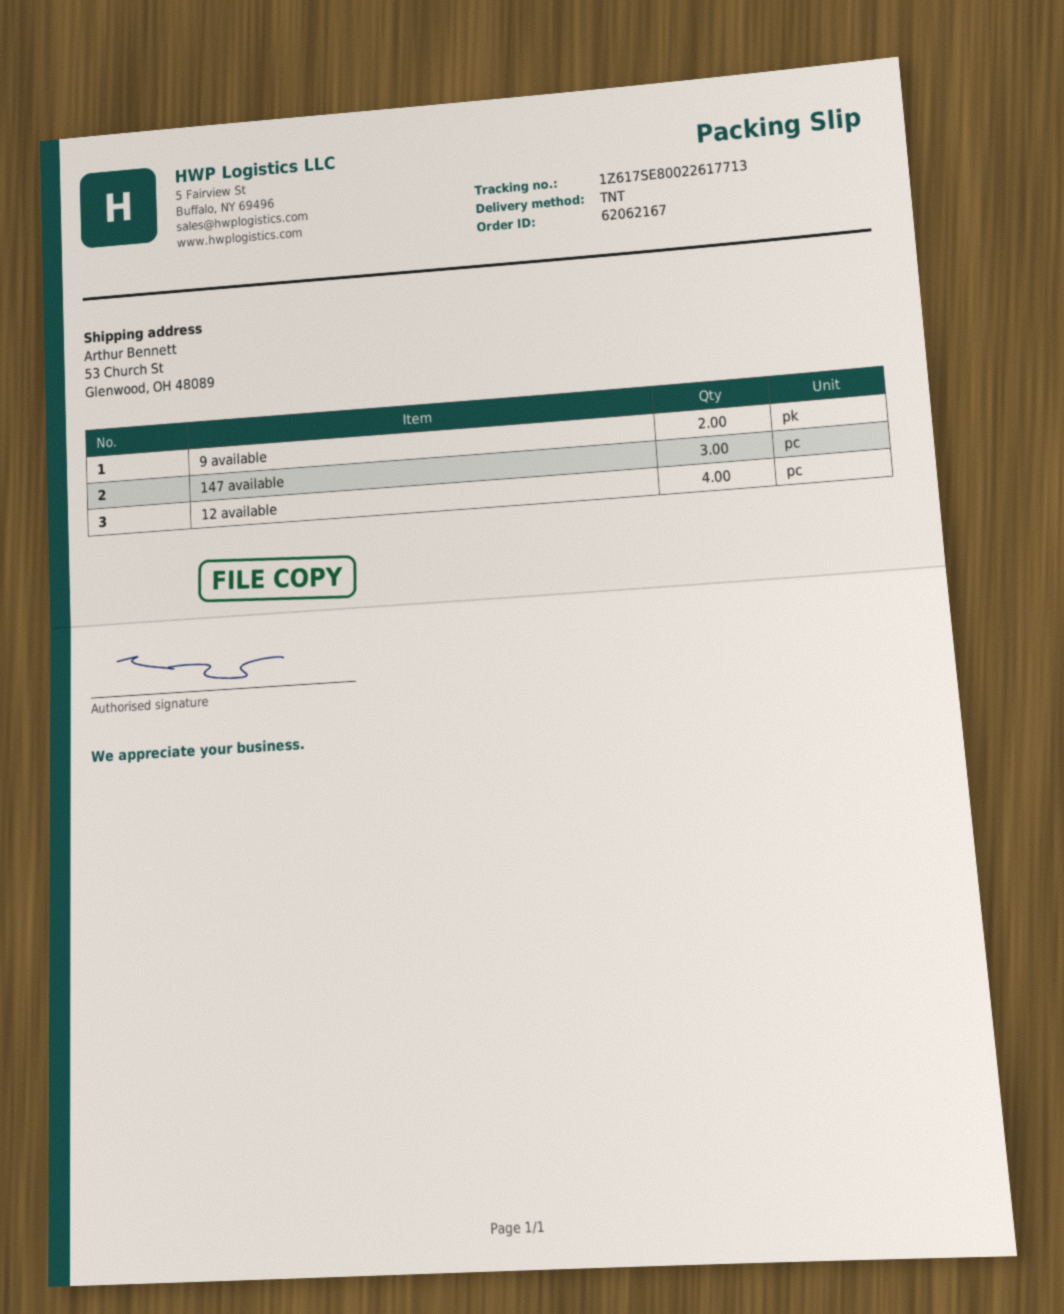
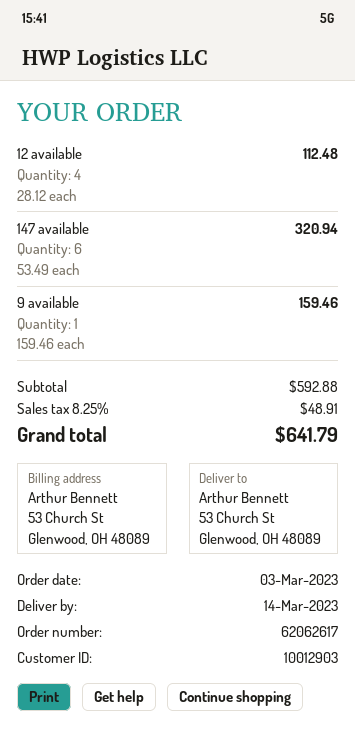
order number: 62062167 -> 62062617
9 available: 2 -> 1
147 available: 3 -> 6

